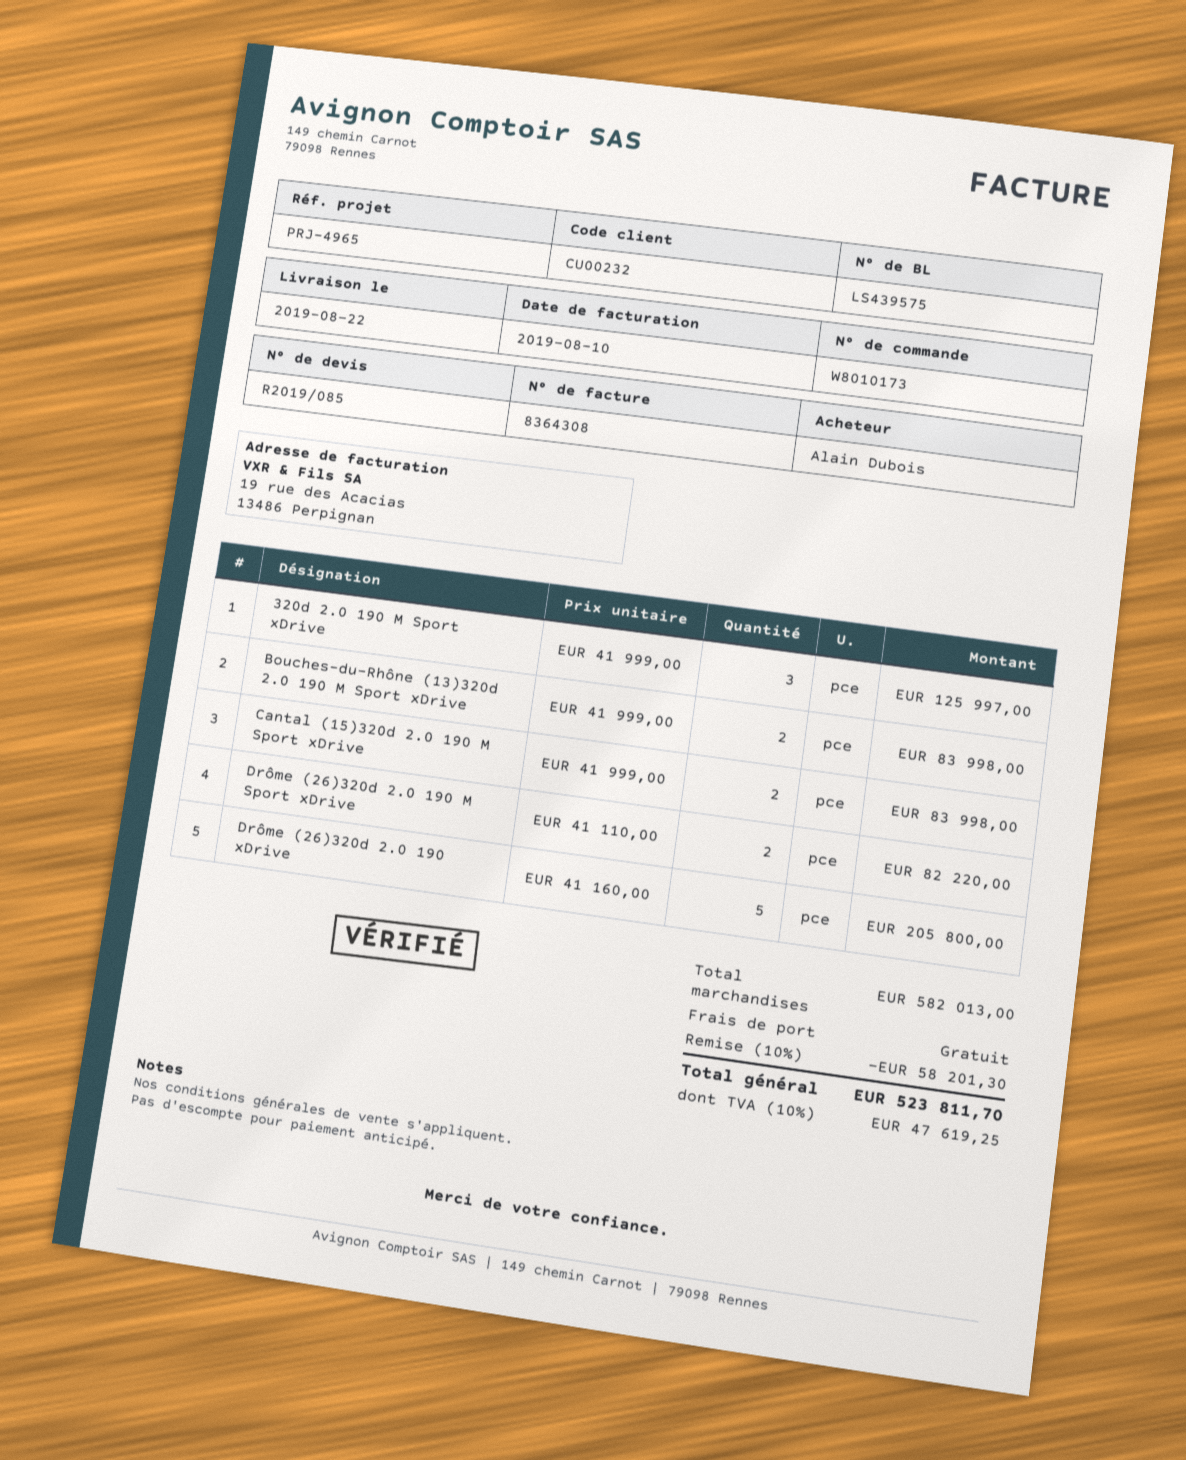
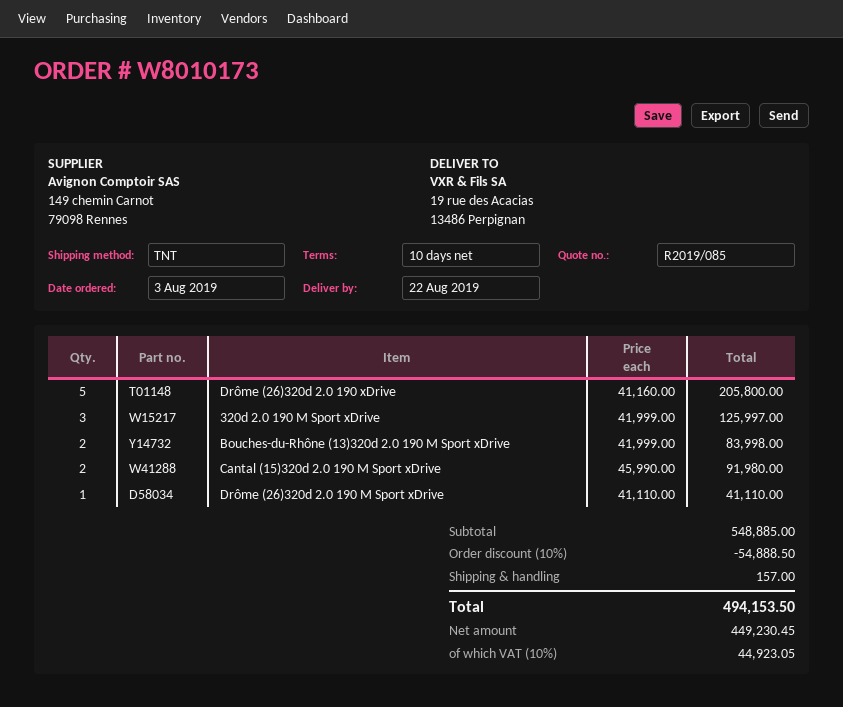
Cantal (15)320d 2.0 190 M Sport xDrive: 2 x 41999.00 = 83998.00 -> 2 x 45990.00 = 91980.00
Drôme (26)320d 2.0 190 M Sport xDrive: 2 x 41110.00 = 82220.00 -> 1 x 41110.00 = 41110.00
subtotal: 582013.00 -> 548885.00
discount: 10% = 58201.30 -> 10% = 54888.50
shipping: 0.00 -> 157.00
tax: 10% = 47619.25 -> 10% = 44923.05
total: 523811.70 -> 494153.50

